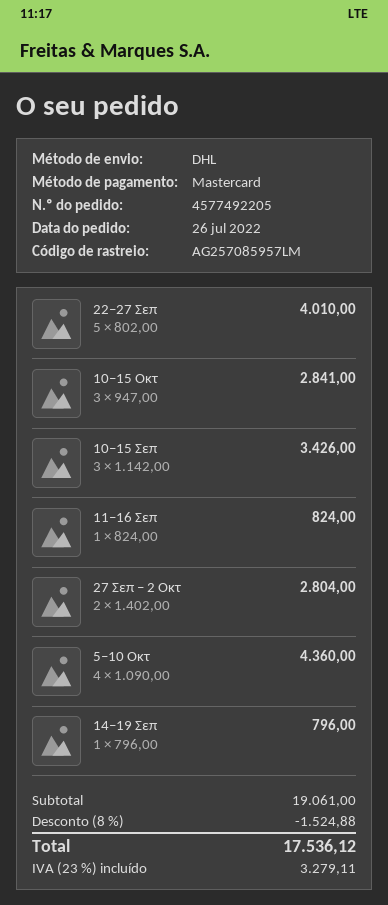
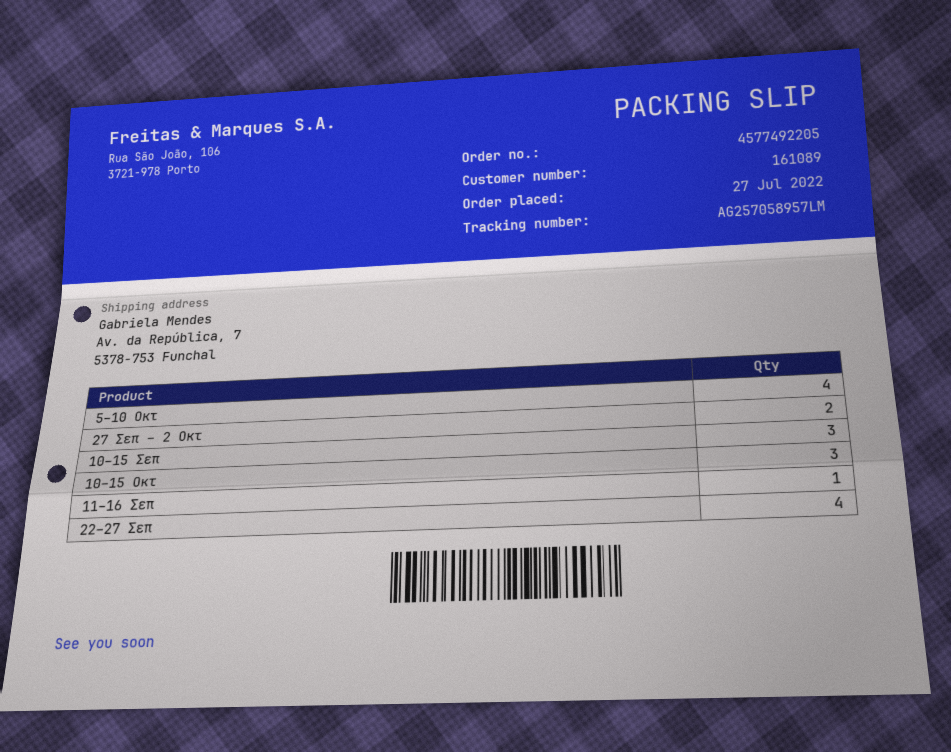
order date: 2022-07-26 -> 2022-07-27
tracking number: AG257085957LM -> AG257058957LM
22–27 Σεπ: 5 -> 4
14–19 Σεπ: 1 -> none

